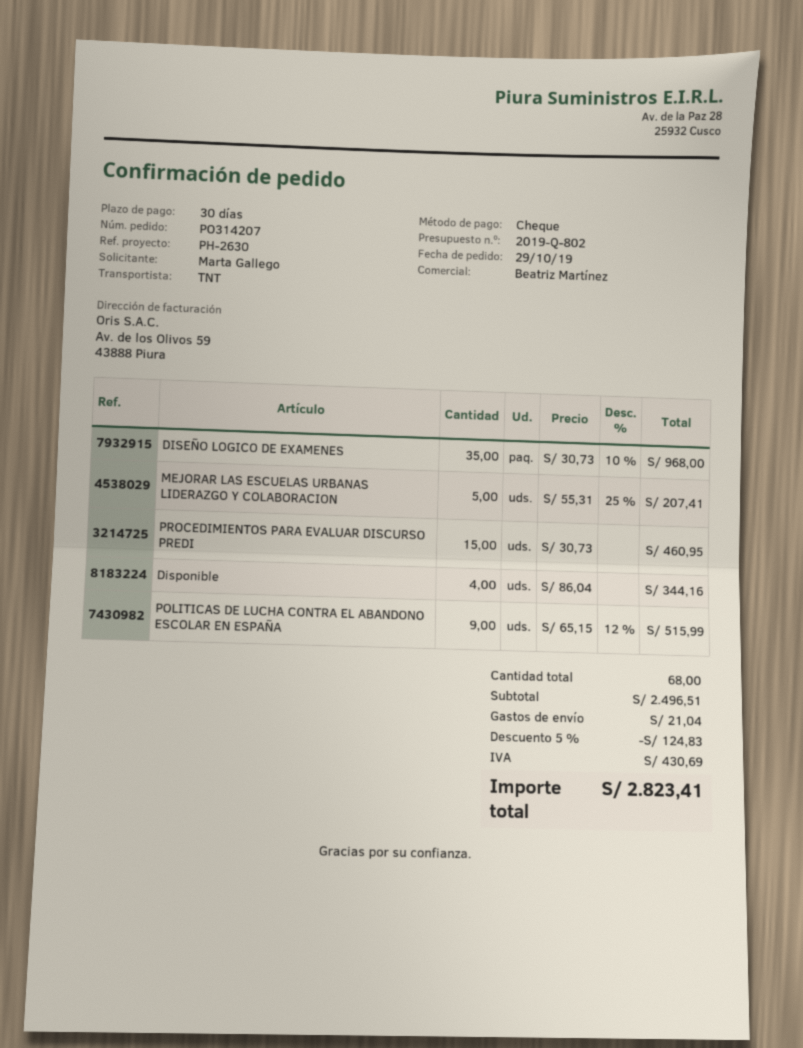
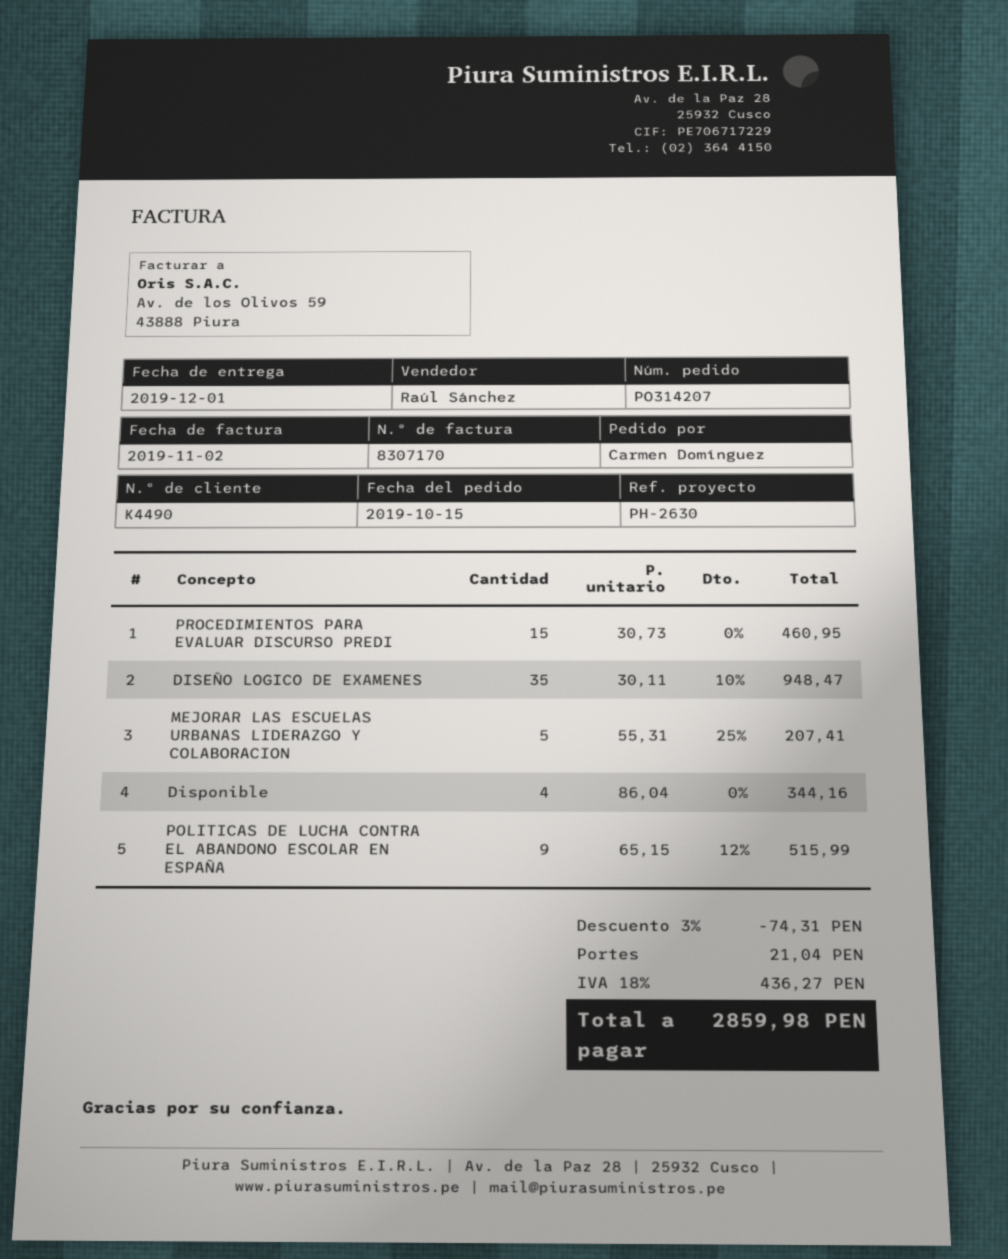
order date: 2019-10-29 -> 2019-10-15
ordered by: Marta Gallego -> Carmen Domínguez
sales rep: Beatriz Martínez -> Raúl Sánchez
DISEÑO LOGICO DE EXAMENES: 35 x 30.73 - 10% = 968.00 -> 35 x 30.11 - 10% = 948.47
discount: 5% = 124.83 -> 3% = 74.31
tax: 430.69 -> 436.27
total: 2823.41 -> 2859.98

